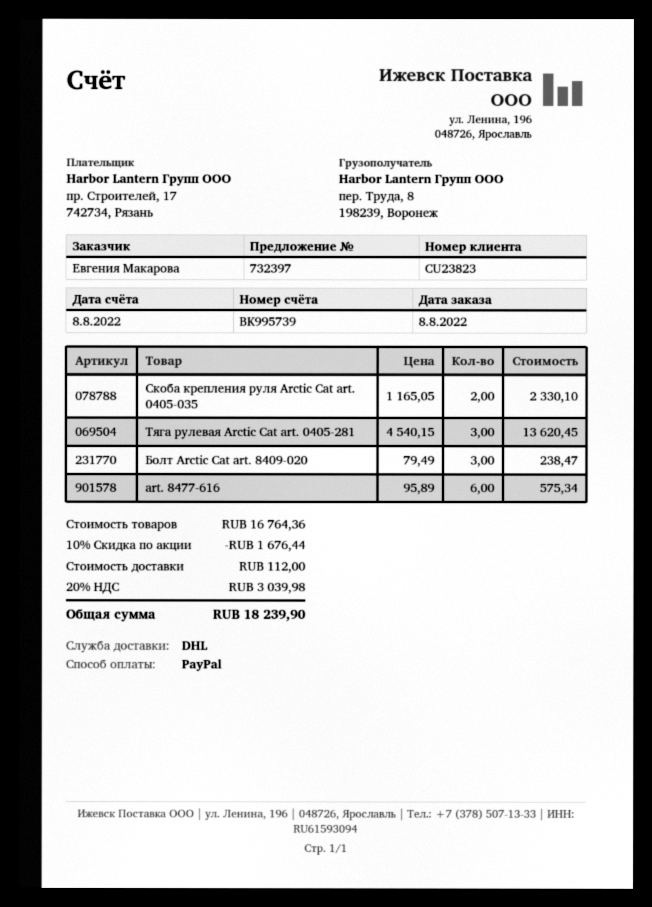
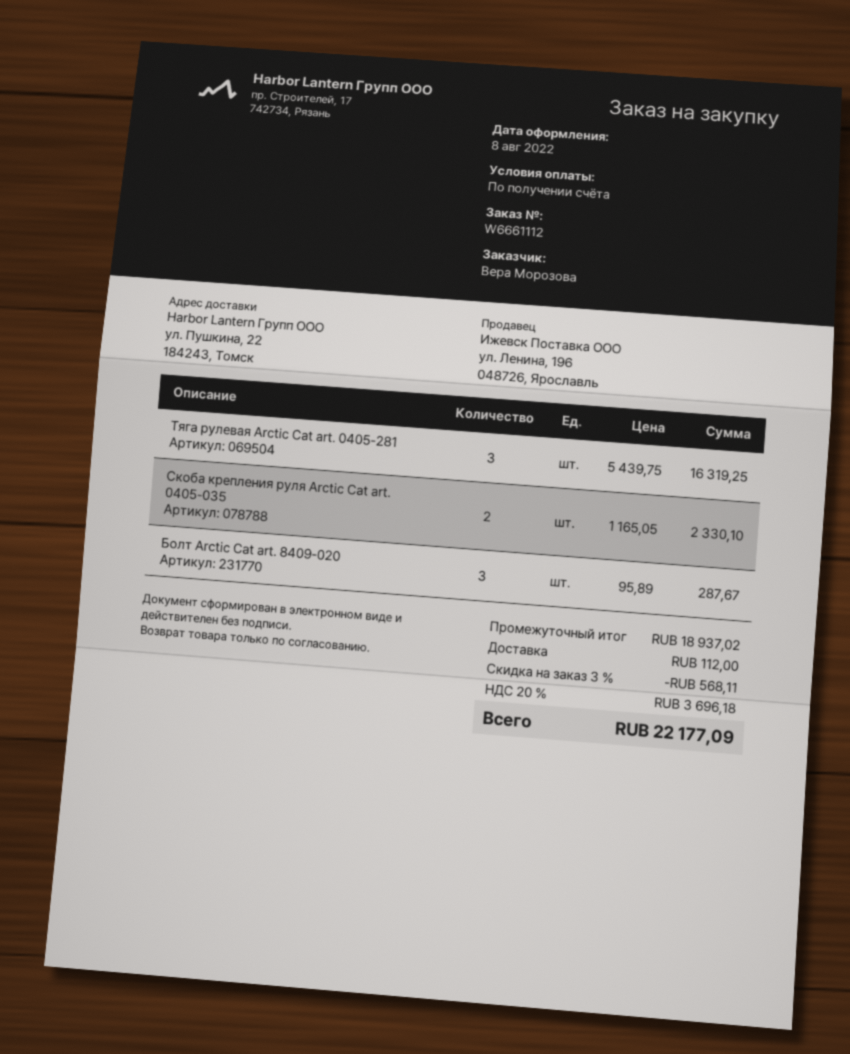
ordered by: Евгения Макарова -> Вера Морозова
ship to: пер. Труда, 8, 198239, Воронеж -> ул. Пушкина, 22, 184243, Томск
Тяга рулевая Arctic Cat art. 0405-281: 3 x 4540.15 = 13620.45 -> 3 x 5439.75 = 16319.25
Болт Arctic Cat art. 8409-020: 3 x 79.49 = 238.47 -> 3 x 95.89 = 287.67
art. 8477-616: 6 x 95.89 = 575.34 -> none
subtotal: 16764.36 -> 18937.02
discount: 10% = 1676.44 -> 3% = 568.11
tax: 20% = 3039.98 -> 20% = 3696.18
total: 18239.90 -> 22177.09

